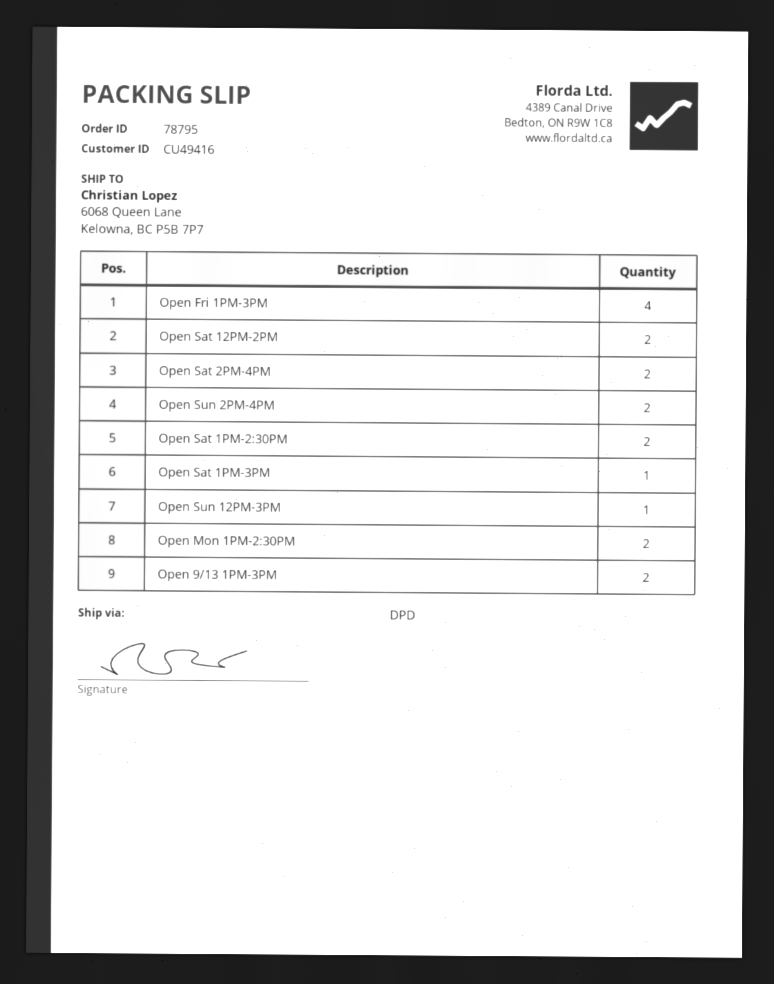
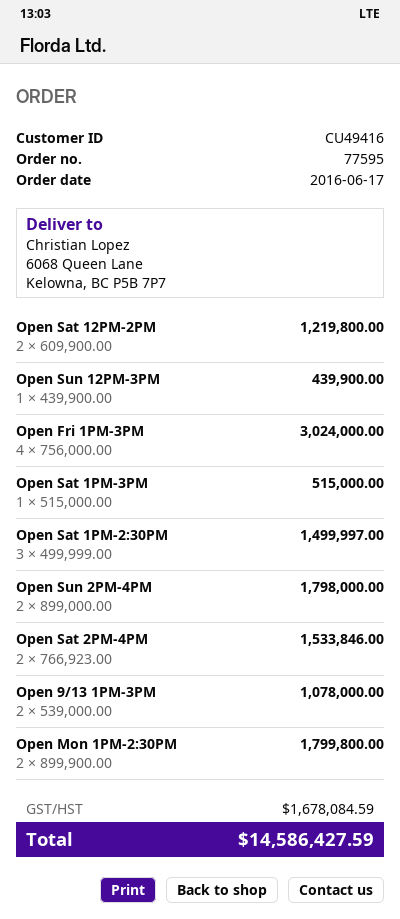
order number: 78795 -> 77595
Open Sat 1PM-2:30PM: 2 -> 3

